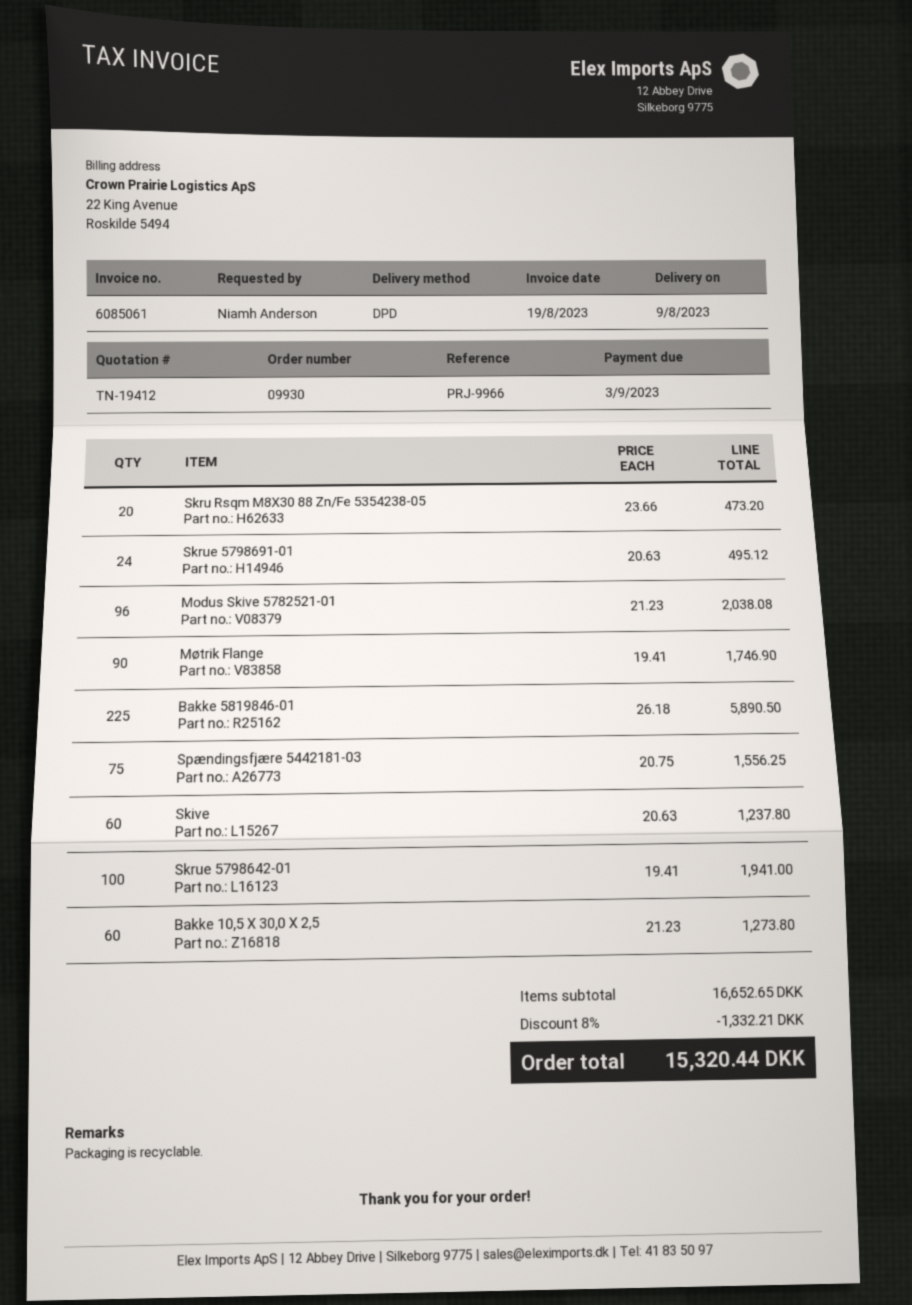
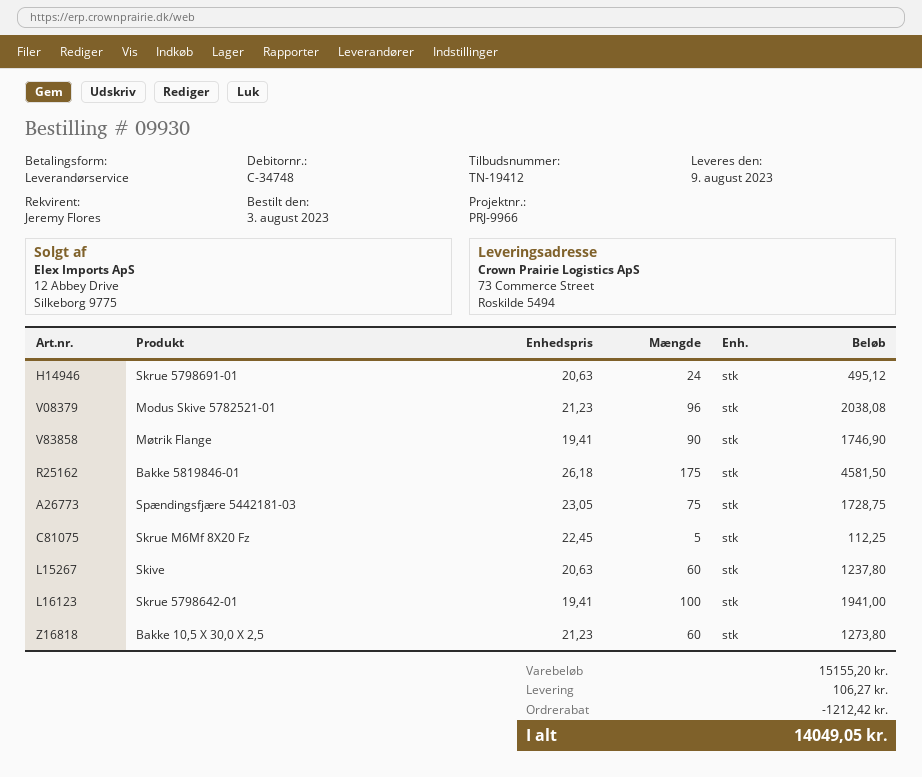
ordered by: Niamh Anderson -> Jeremy Flores
Skru Rsqm M8X30 88 Zn/Fe 5354238-05: 20 x 23.66 = 473.20 -> none
Bakke 5819846-01: 225 x 26.18 = 5890.50 -> 175 x 26.18 = 4581.50
Spændingsfjære 5442181-03: 75 x 20.75 = 1556.25 -> 75 x 23.05 = 1728.75
Skrue M6Mf 8X20 Fz: none -> 5 x 22.45 = 112.25
subtotal: 16652.65 -> 15155.20
discount: 1332.21 -> 1212.42
shipping: none -> 106.27
total: 15320.44 -> 14049.05

